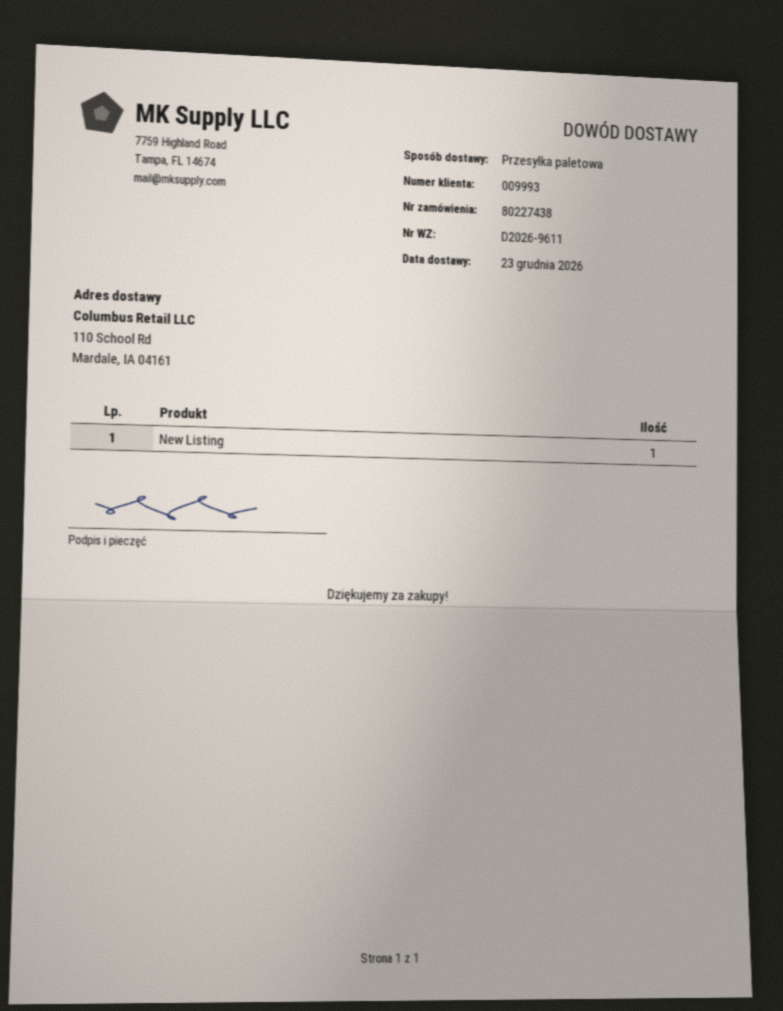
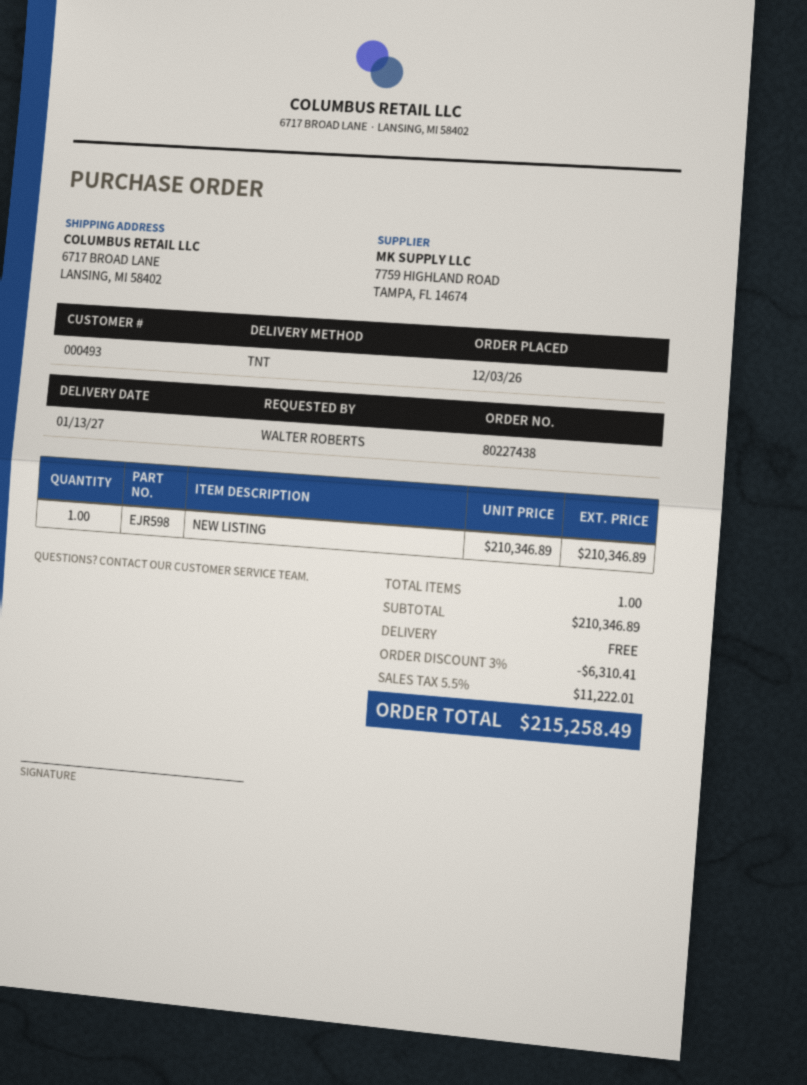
delivery date: 2026-12-23 -> 2027-01-13
customer number: 009993 -> 000493
shipping method: pallet freight -> TNT
ship to: 110 School Rd, Mardale, IA 04161 -> 6717 BROAD LANE, LANSING, MI 58402

